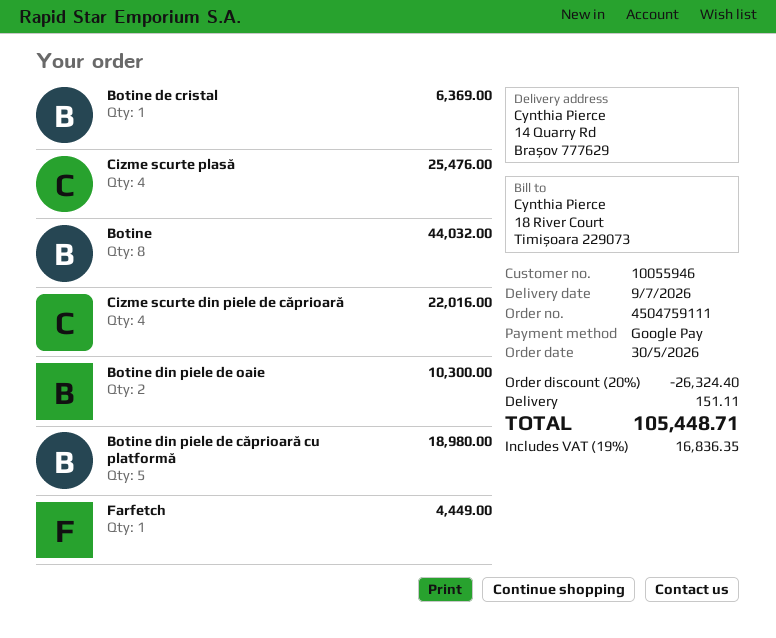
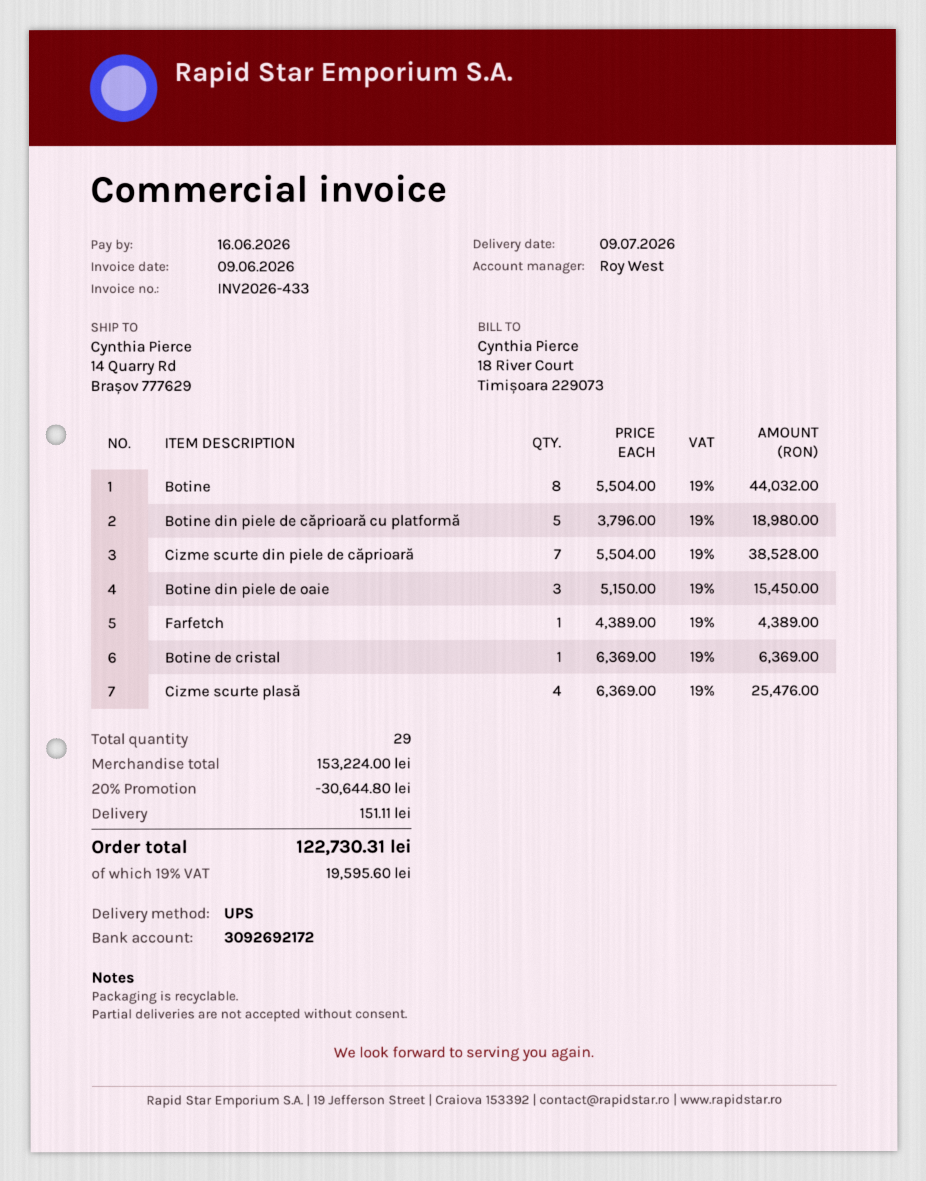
Cizme scurte din piele de căprioară: 4 for 22016.00 -> 7 for 38528.00
Botine din piele de oaie: 2 for 10300.00 -> 3 for 15450.00
Farfetch: 1 for 4449.00 -> 1 for 4389.00
discount: 20% = 26324.40 -> 20% = 30644.80
tax: 19% = 16836.35 -> 19% = 19595.60
total: 105448.71 -> 122730.31

